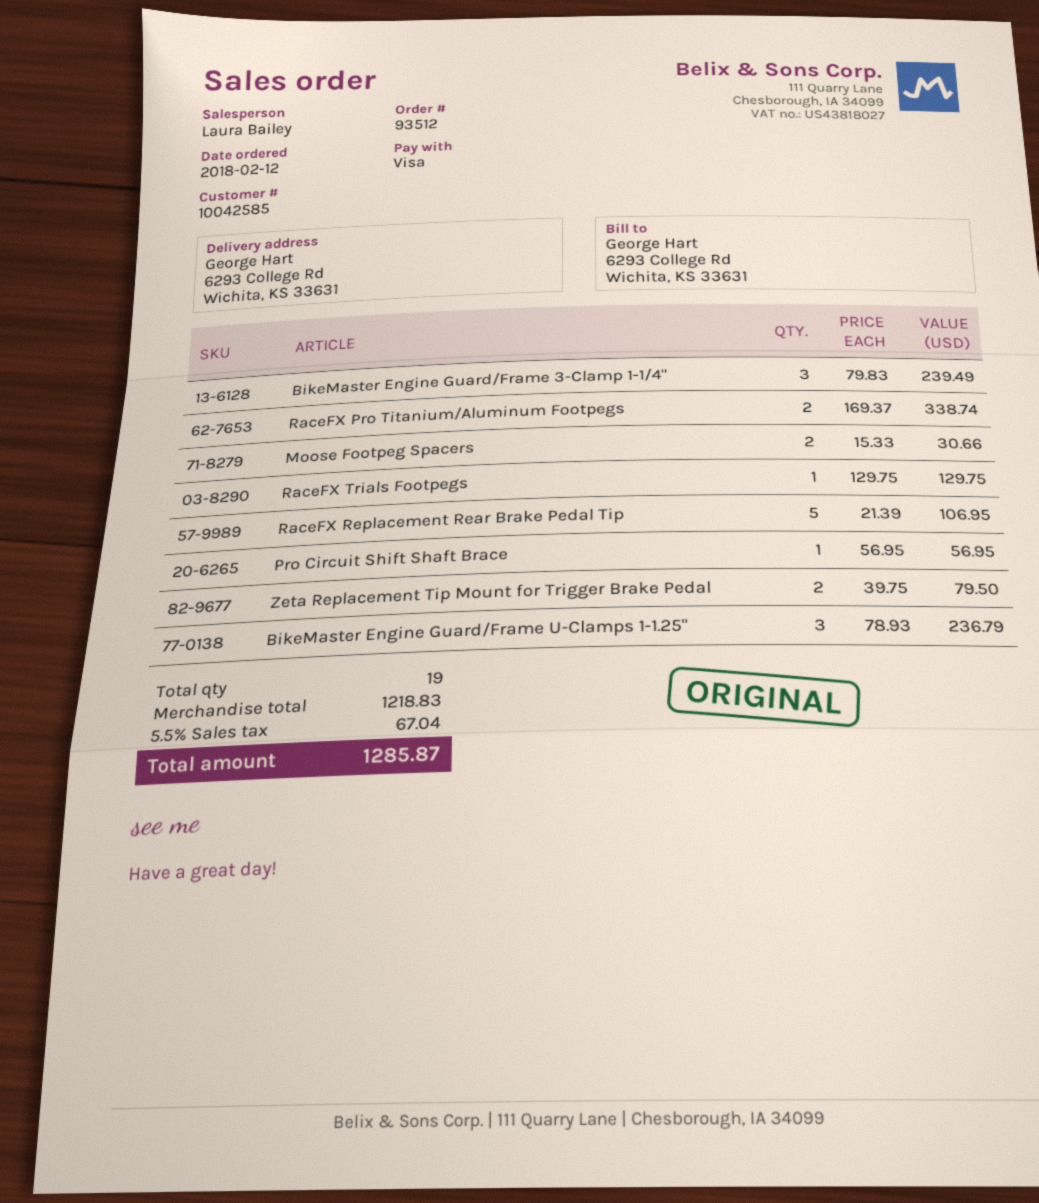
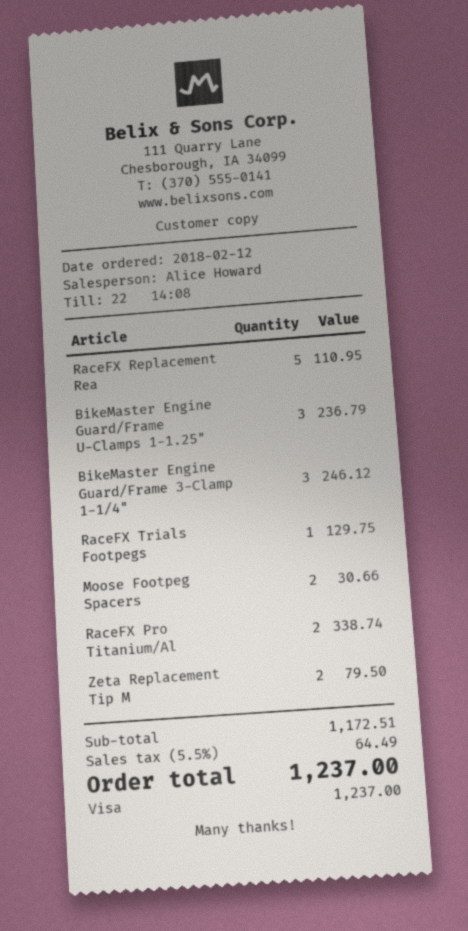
sales rep: Laura Bailey -> Alice Howard
BikeMaster Engine Guard/Frame 3-Clamp 1-1/4": 3 for 239.49 -> 3 for 246.12
RaceFX Replacement Rear Brake Pedal Tip: 5 for 106.95 -> 5 for 110.95
Pro Circuit Shift Shaft Brace: 1 for 56.95 -> none
subtotal: 1218.83 -> 1172.51
tax: 5.5% = 67.04 -> 5.5% = 64.49
total: 1285.87 -> 1237.00

